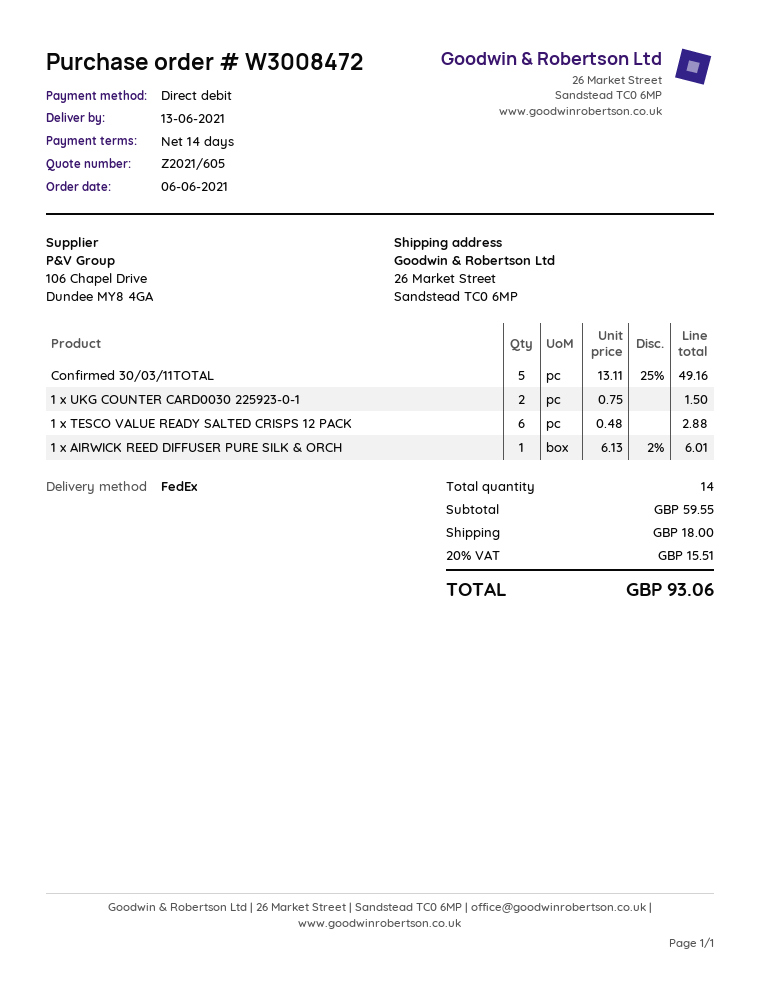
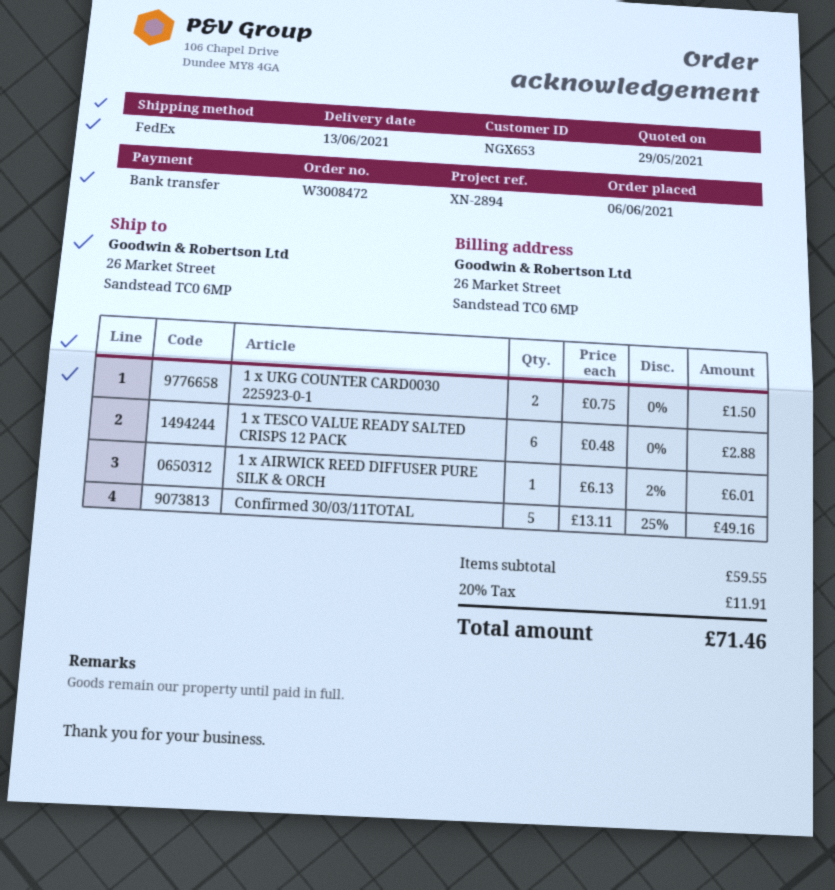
payment method: direct debit -> bank transfer
shipping: 18.00 -> none
tax: 20% = 15.51 -> 20% = 11.91
total: 93.06 -> 71.46

